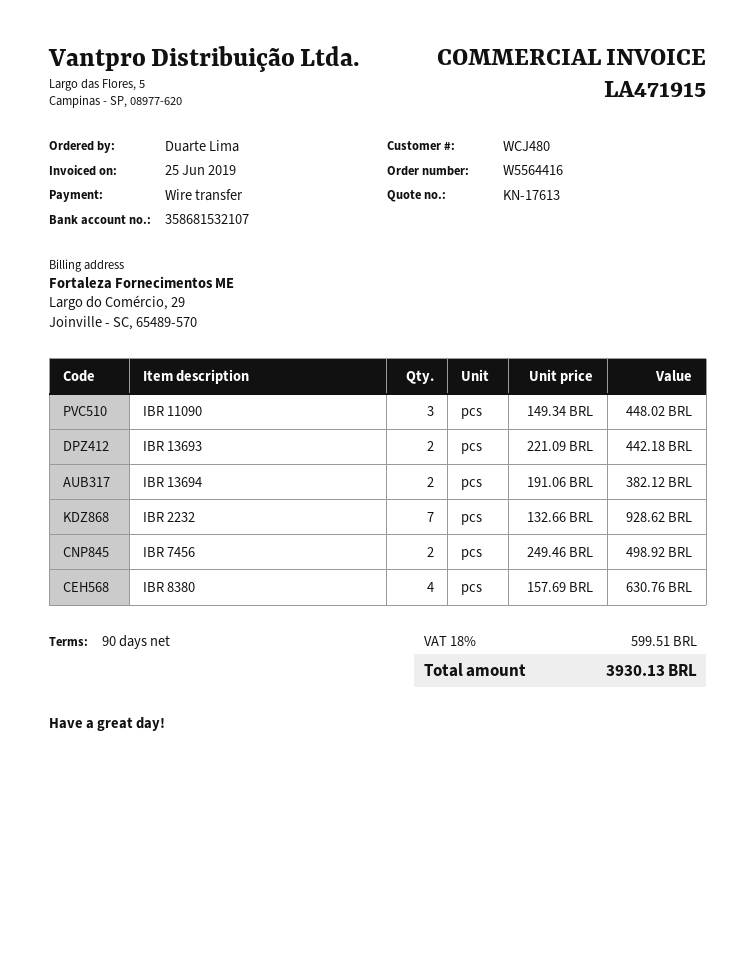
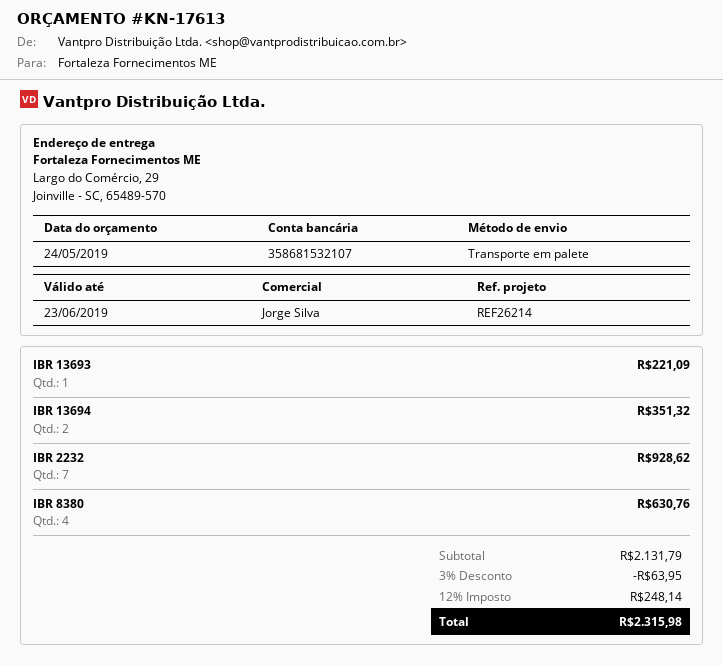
IBR 11090: 3 for 448.02 -> none
IBR 13693: 2 for 442.18 -> 1 for 221.09
IBR 13694: 2 for 382.12 -> 2 for 351.32
IBR 7456: 2 for 498.92 -> none
discount: none -> 3% = 63.95
tax: 18% = 599.51 -> 12% = 248.14
total: 3930.13 -> 2315.98

